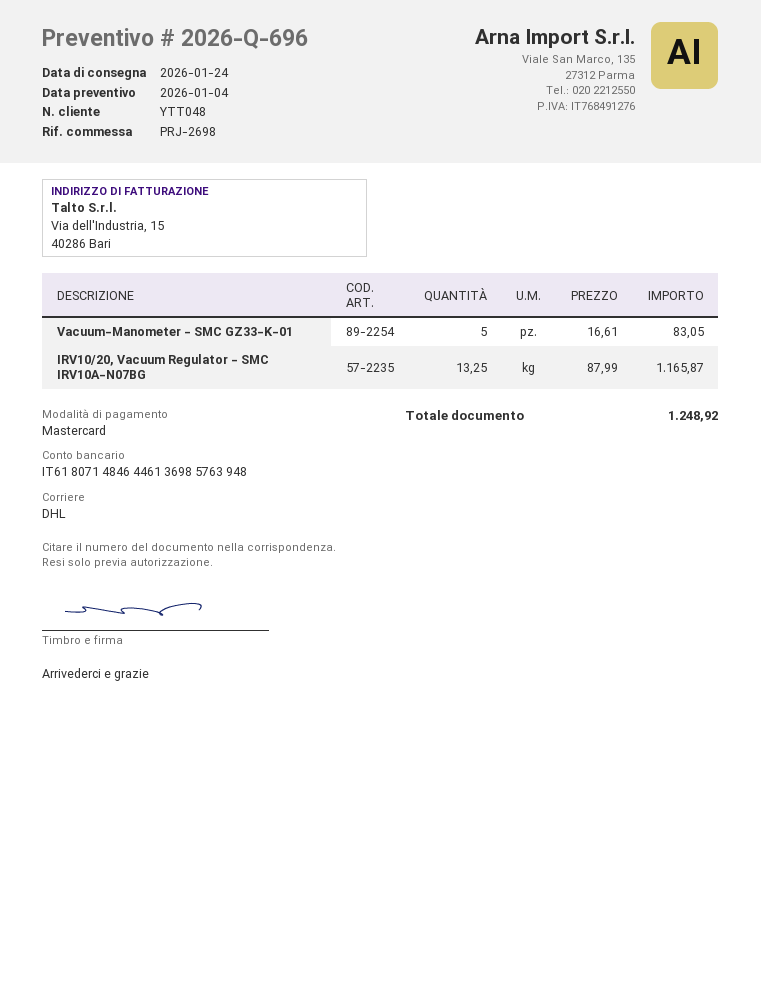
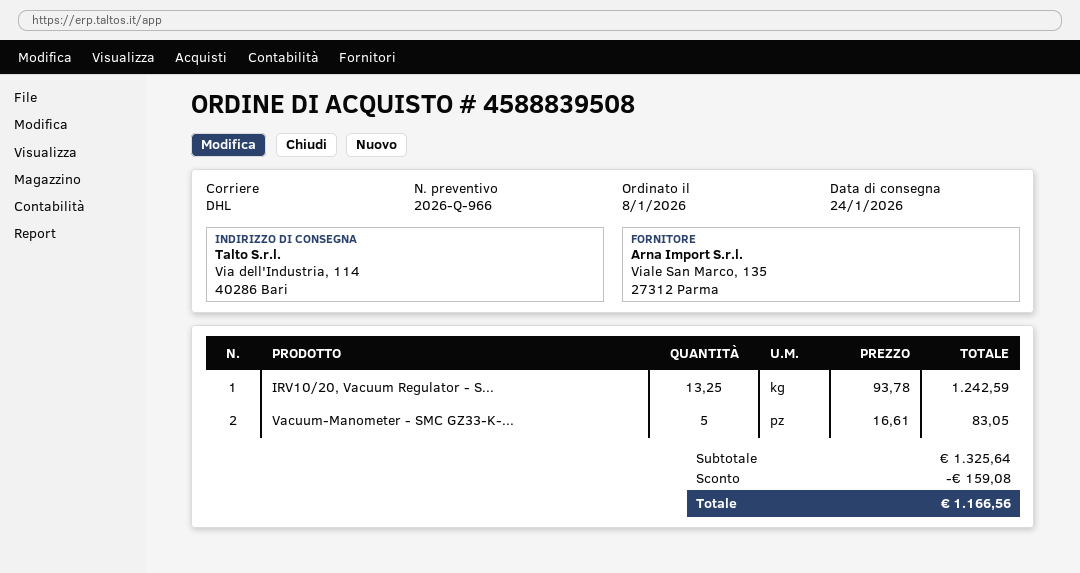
quote number: 2026-Q-696 -> 2026-Q-966
IRV10/20, Vacuum Regulator - SMC IRV10A-N07BG: 13.25 x 87.99 = 1165.87 -> 13.25 x 93.78 = 1242.59
discount: none -> 159.08
total: 1248.92 -> 1166.56

